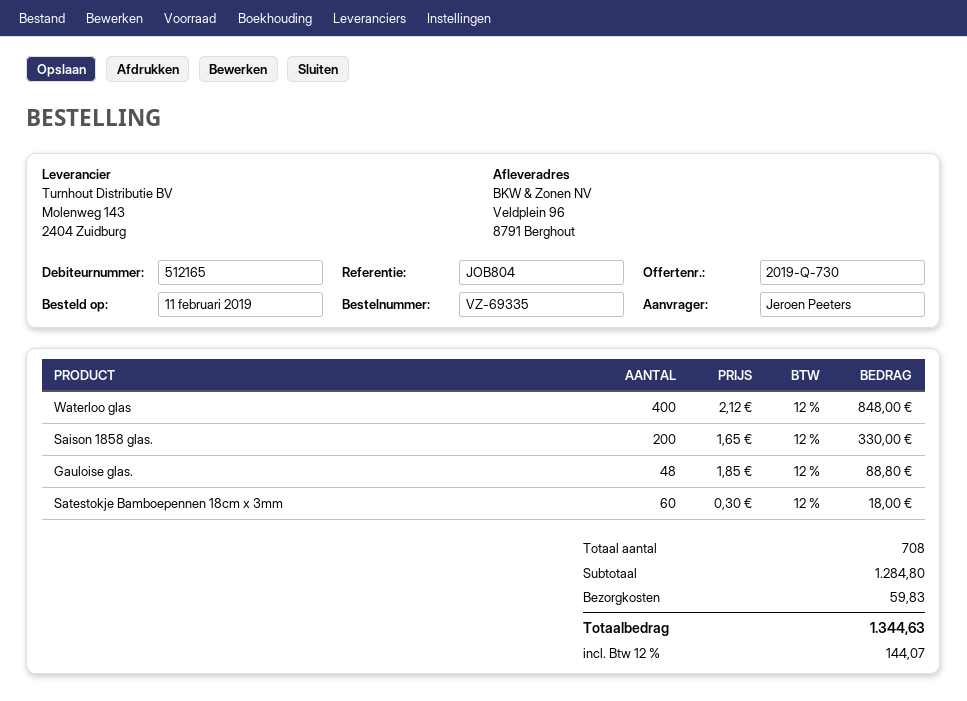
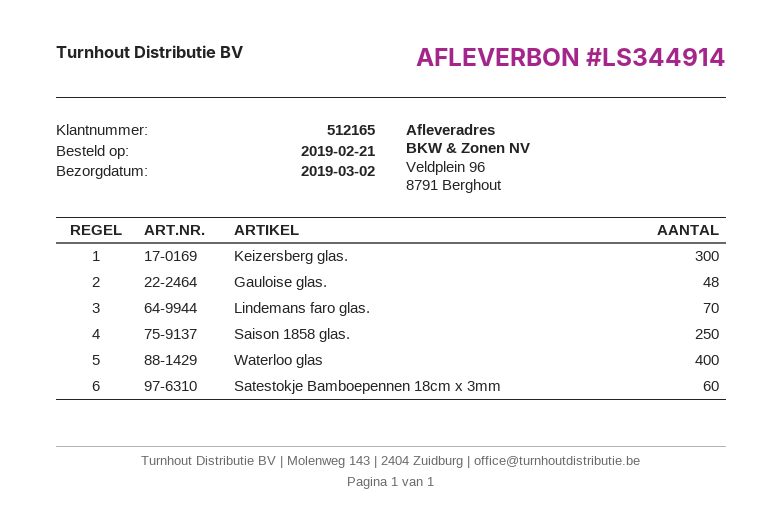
order date: 2019-02-11 -> 2019-02-21
Saison 1858 glas.: 200 -> 250
Keizersberg glas.: none -> 300
Lindemans faro glas.: none -> 70

